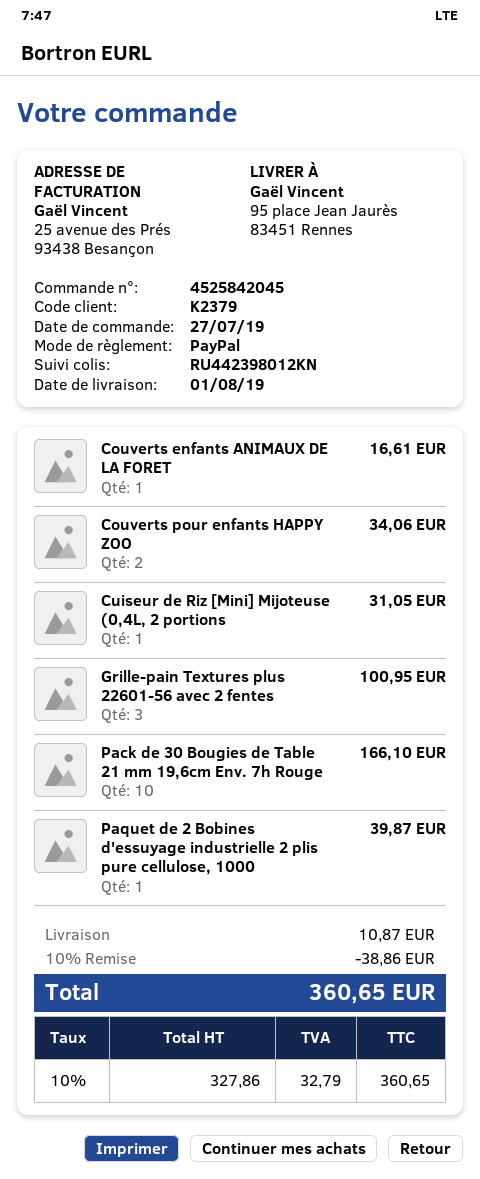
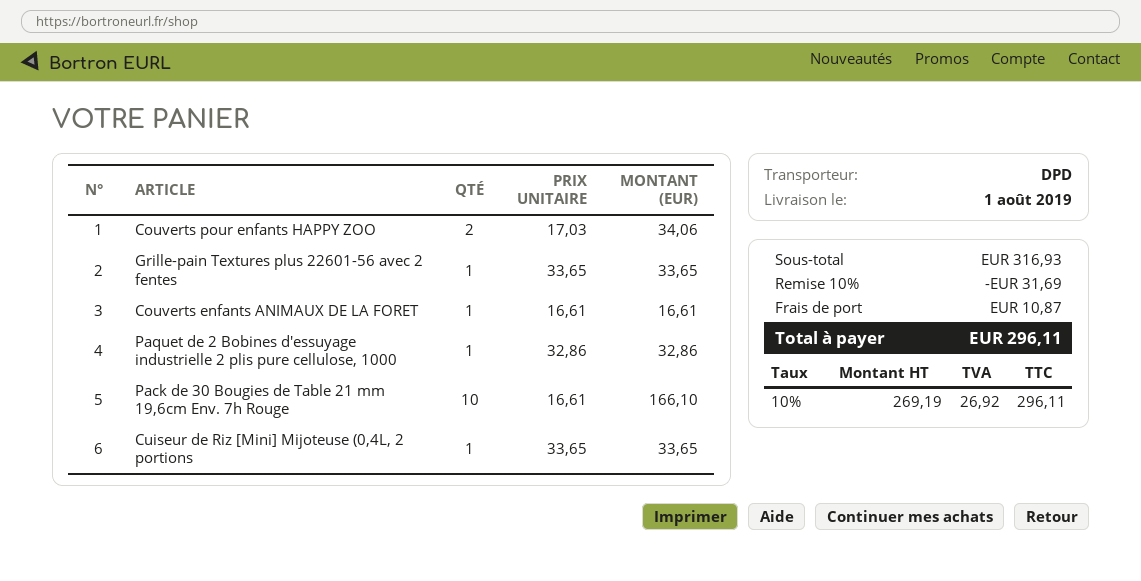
Cuiseur de Riz [Mini] Mijoteuse (0,4L, 2 portions: 1 for 31.05 -> 1 for 33.65
Grille-pain Textures plus 22601-56 avec 2 fentes: 3 for 100.95 -> 1 for 33.65
Paquet de 2 Bobines d'essuyage industrielle 2 plis pure cellulose, 1000: 1 for 39.87 -> 1 for 32.86
discount: 10% = 38.86 -> 10% = 31.69
net: 327.86 -> 269.19
tax: 10% = 32.79 -> 10% = 26.92
total: 360.65 -> 296.11

